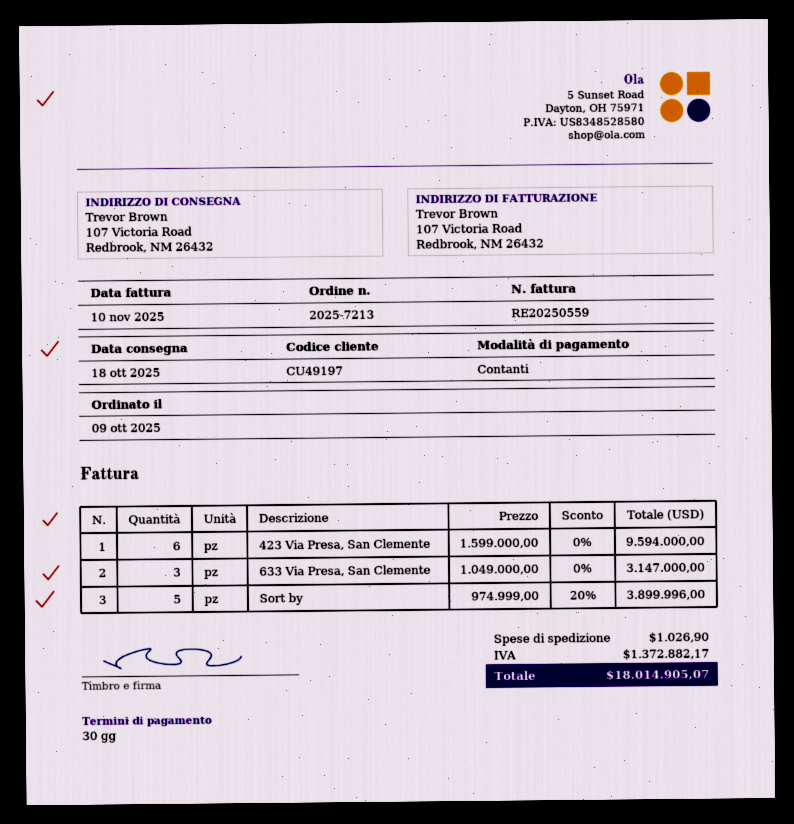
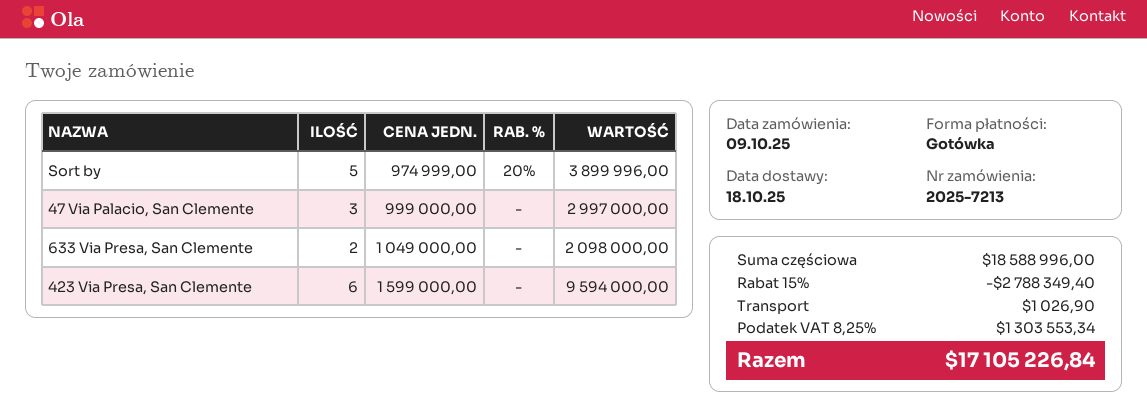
633 Via Presa, San Clemente: 3 x 1049000.00 = 3147000.00 -> 2 x 1049000.00 = 2098000.00
47 Via Palacio, San Clemente: none -> 3 x 999000.00 = 2997000.00
discount: none -> 15% = 2788349.40
tax: 1372882.17 -> 1303553.34
total: 18014905.07 -> 17105226.84

